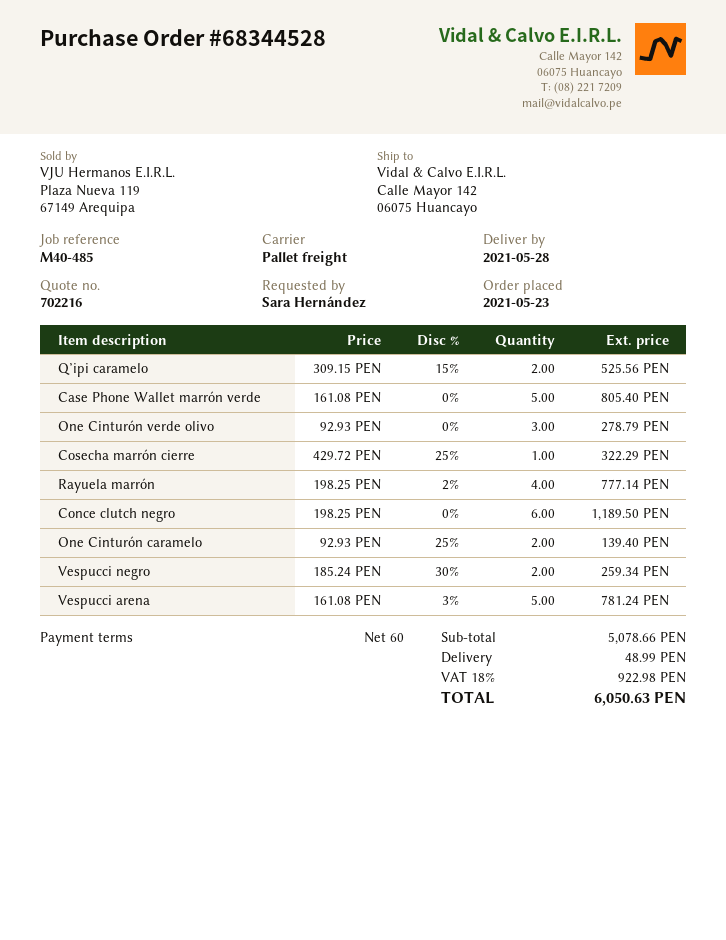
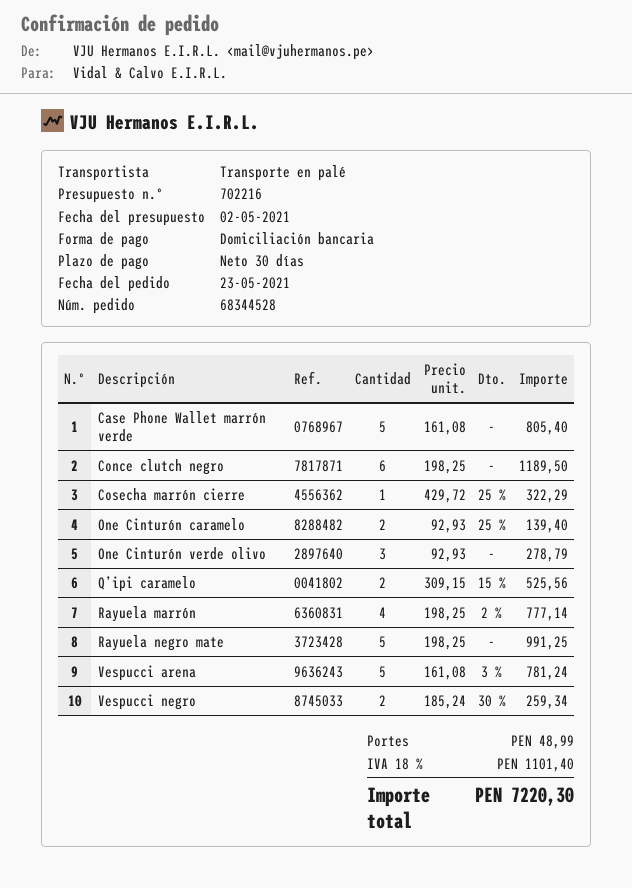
payment terms: 60 days -> 30 days
Rayuela negro mate: none -> 5 x 198.25 = 991.25
tax: 18% = 922.98 -> 18% = 1101.40
total: 6050.63 -> 7220.30

